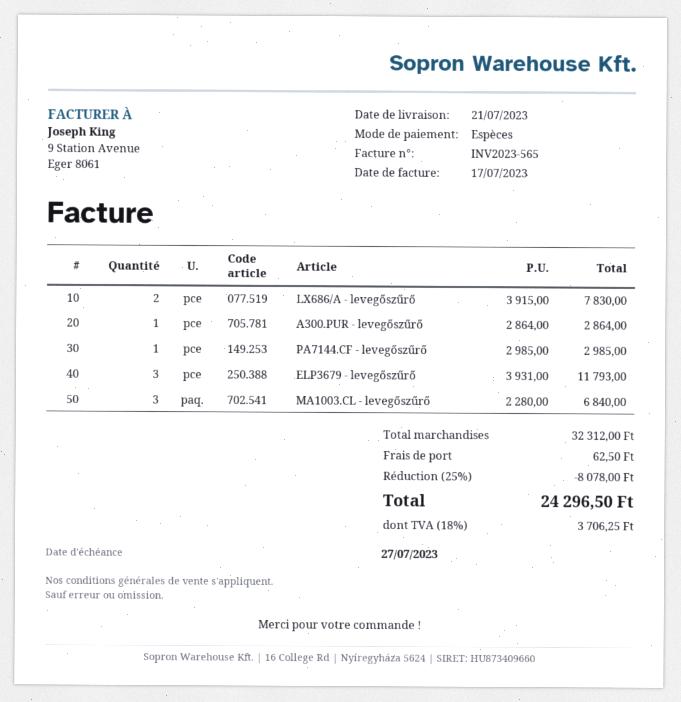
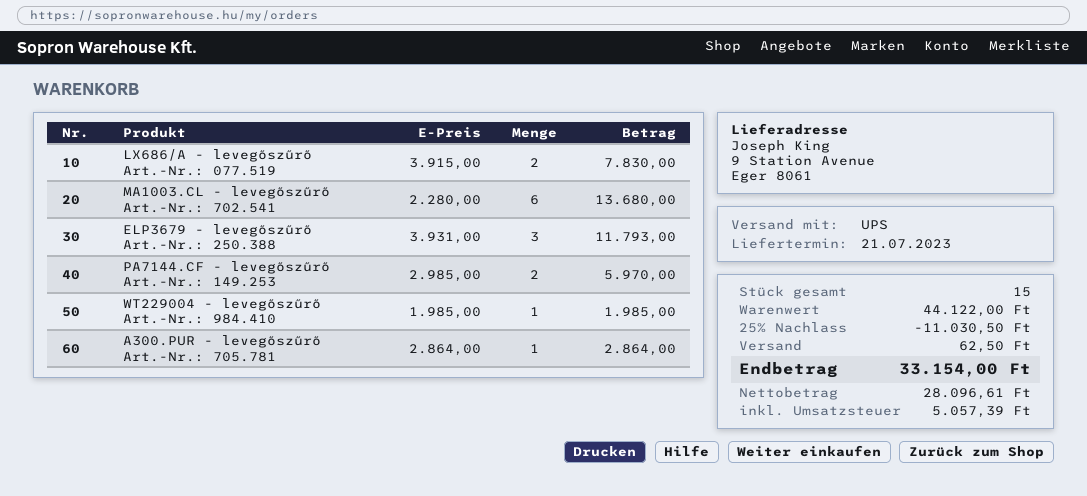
PA7144.CF - levegőszűrő: 1 x 2985.00 = 2985.00 -> 2 x 2985.00 = 5970.00
MA1003.CL - levegőszűrő: 3 x 2280.00 = 6840.00 -> 6 x 2280.00 = 13680.00
WT229004 - levegőszűrő: none -> 1 x 1985.00 = 1985.00
subtotal: 32312.00 -> 44122.00
discount: 25% = 8078.00 -> 25% = 11030.50
tax: 3706.25 -> 5057.39
total: 24296.50 -> 33154.00

